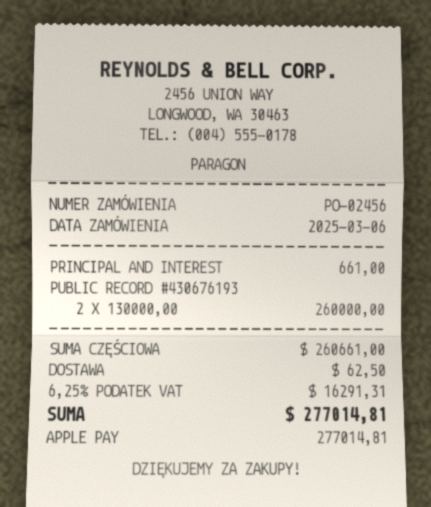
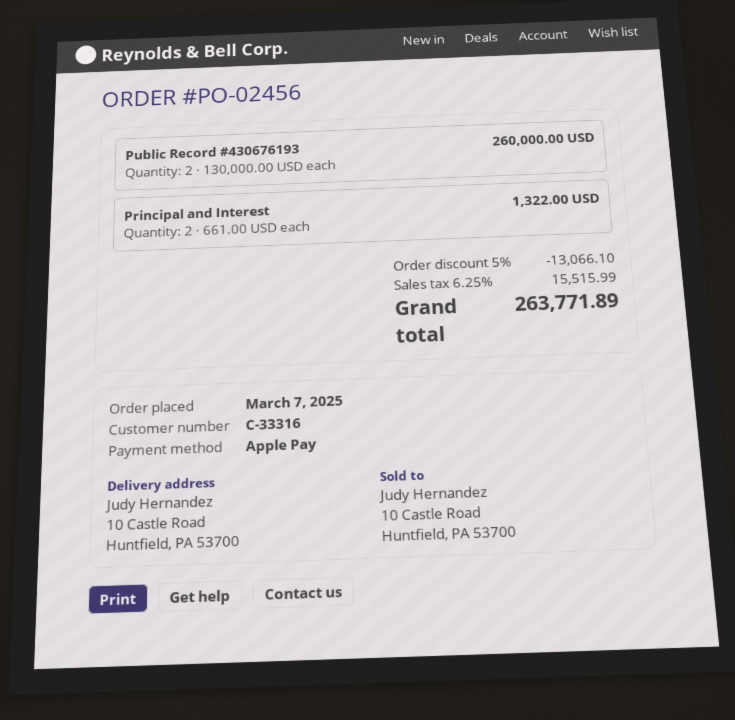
order date: 2025-03-06 -> 2025-03-07
PRINCIPAL AND INTEREST: 1 x 661.00 = 661.00 -> 2 x 661.00 = 1322.00
discount: none -> 5% = 13066.10
shipping: 62.50 -> none
tax: 6.25% = 16291.31 -> 6.25% = 15515.99
total: 277014.81 -> 263771.89

